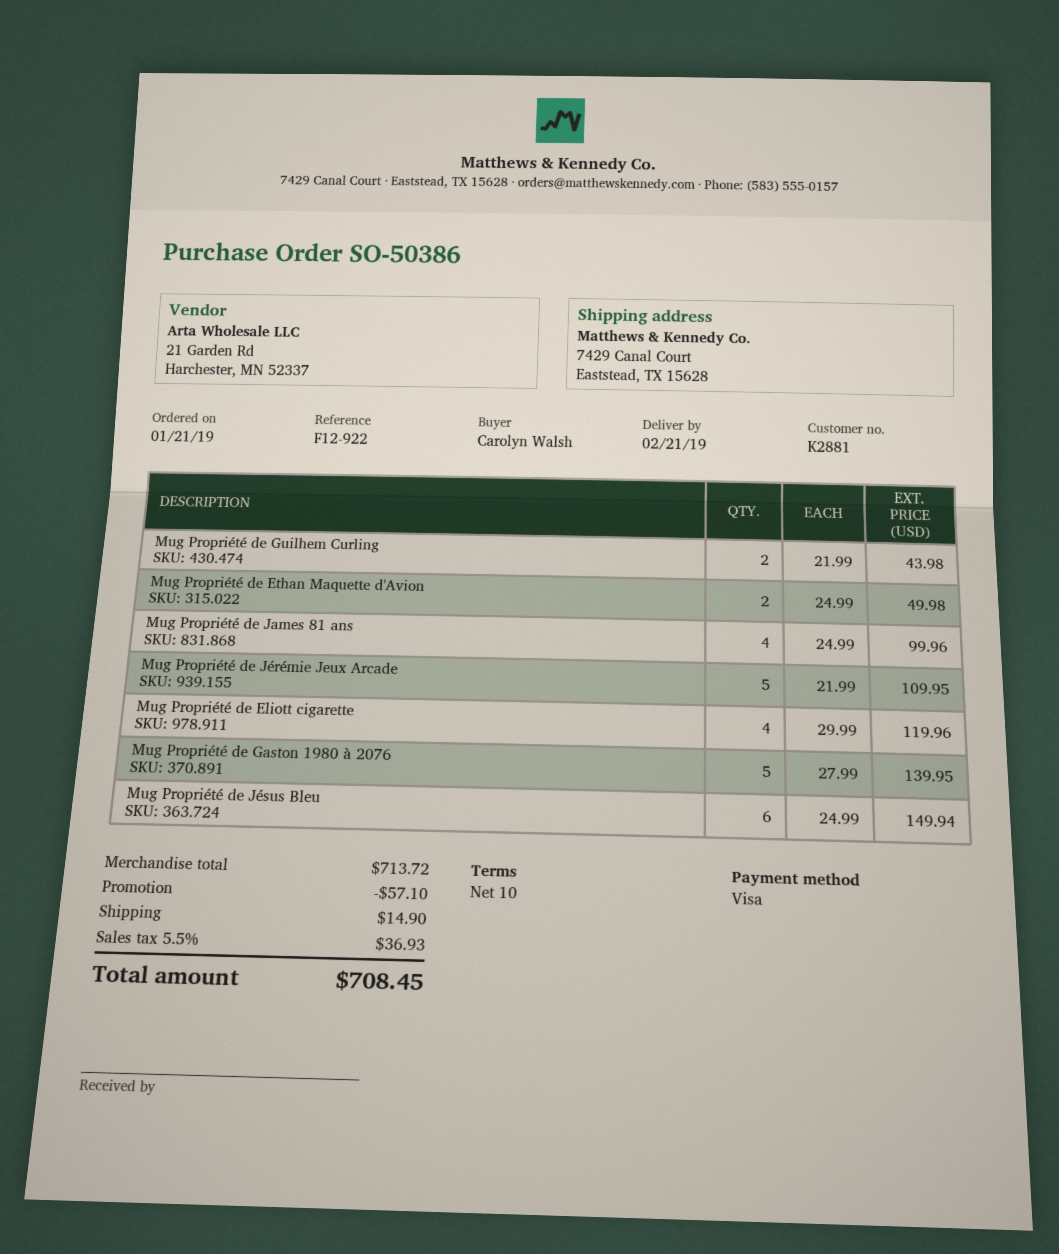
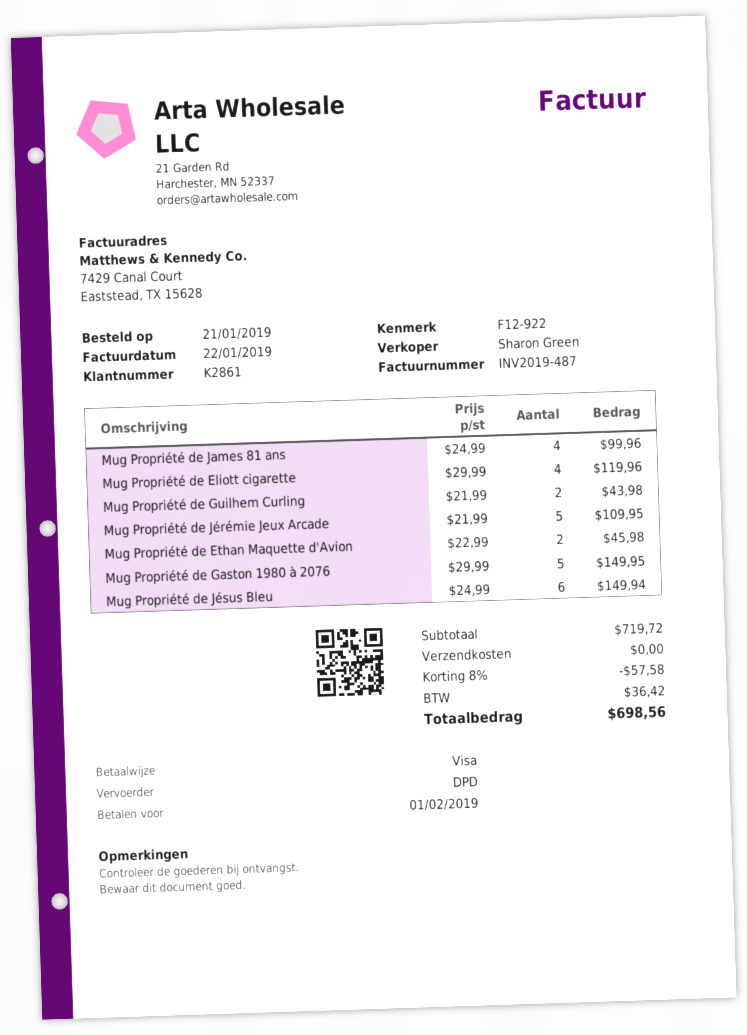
customer number: K2881 -> K2861
Mug Propriété de Ethan Maquette d'Avion: 2 x 24.99 = 49.98 -> 2 x 22.99 = 45.98
Mug Propriété de Gaston 1980 à 2076: 5 x 27.99 = 139.95 -> 5 x 29.99 = 149.95
subtotal: 713.72 -> 719.72
discount: 57.10 -> 57.58
shipping: 14.90 -> 0.00
tax: 36.93 -> 36.42
total: 708.45 -> 698.56

